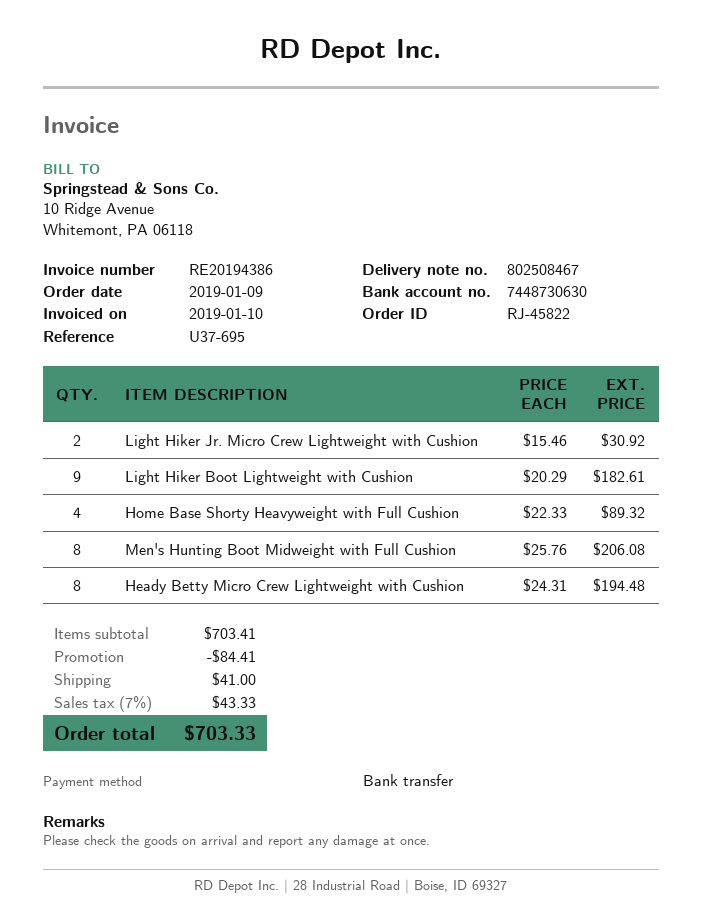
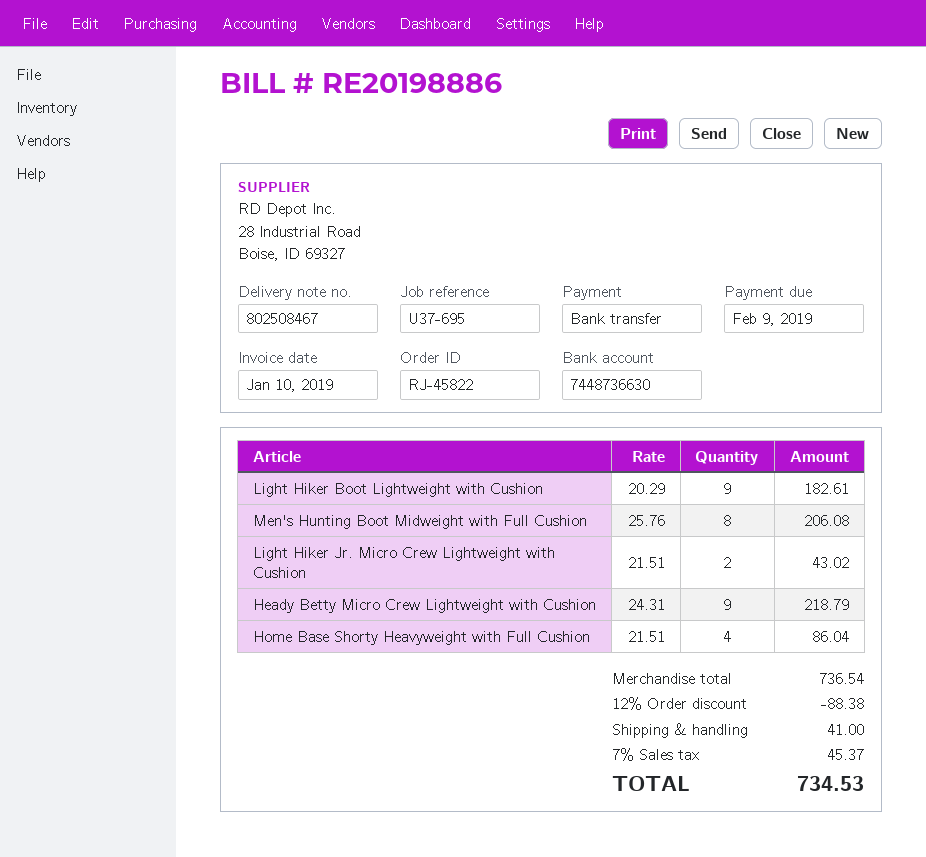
invoice number: RE20194386 -> RE20198886
bank account: 7448730630 -> 7448736630
Light Hiker Jr. Micro Crew Lightweight with Cushion: 2 x 15.46 = 30.92 -> 2 x 21.51 = 43.02
Home Base Shorty Heavyweight with Full Cushion: 4 x 22.33 = 89.32 -> 4 x 21.51 = 86.04
Heady Betty Micro Crew Lightweight with Cushion: 8 x 24.31 = 194.48 -> 9 x 24.31 = 218.79
subtotal: 703.41 -> 736.54
discount: 84.41 -> 88.38
tax: 7% = 43.33 -> 7% = 45.37
total: 703.33 -> 734.53

